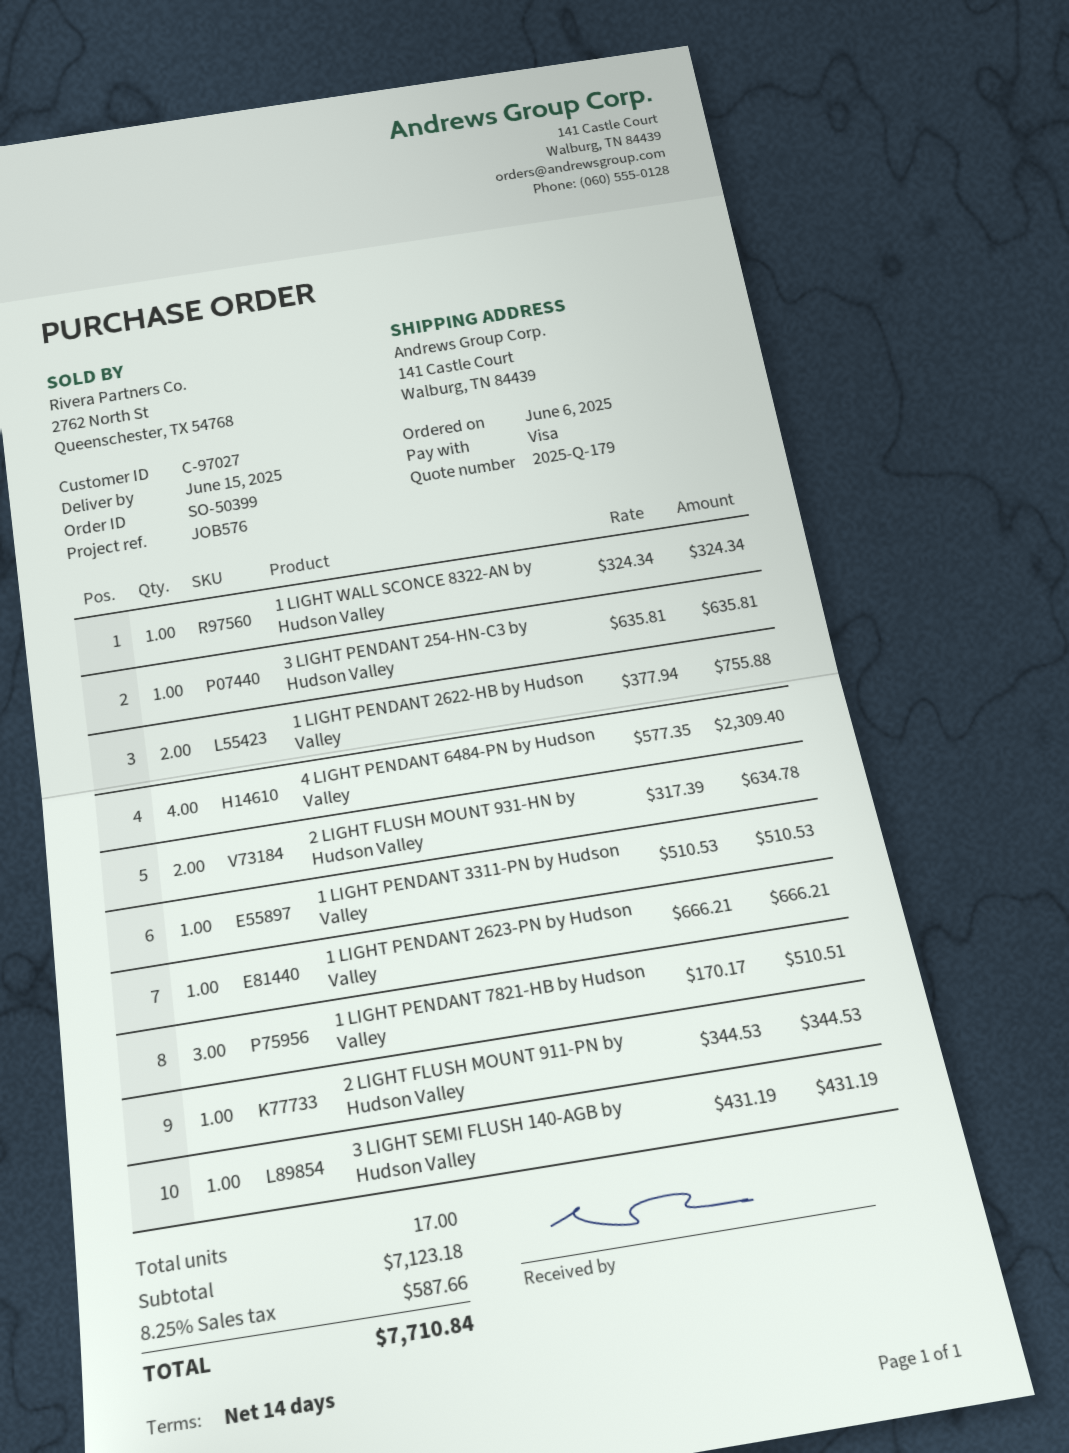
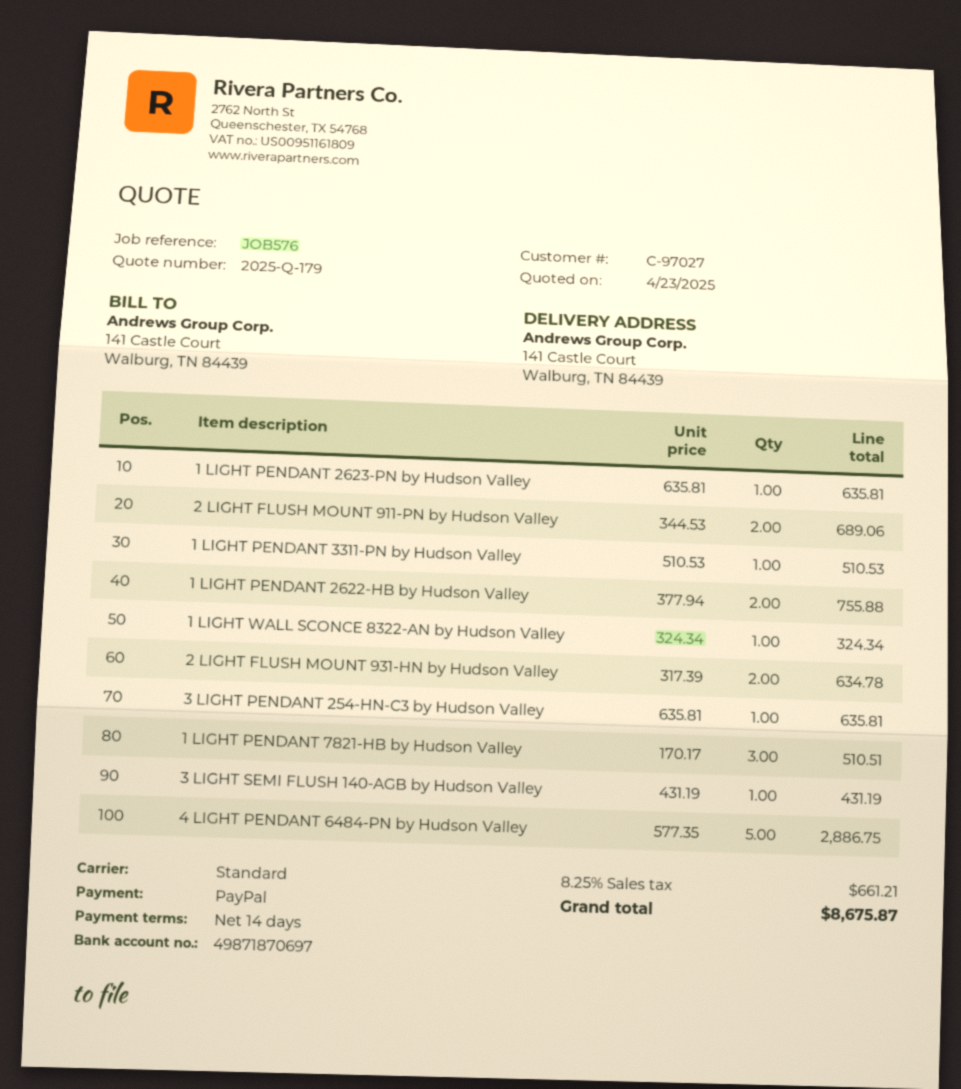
payment method: Visa -> PayPal
4 LIGHT PENDANT 6484-PN by Hudson Valley: 4 x 577.35 = 2309.40 -> 5 x 577.35 = 2886.75
1 LIGHT PENDANT 2623-PN by Hudson Valley: 1 x 666.21 = 666.21 -> 1 x 635.81 = 635.81
2 LIGHT FLUSH MOUNT 911-PN by Hudson Valley: 1 x 344.53 = 344.53 -> 2 x 344.53 = 689.06
tax: 8.25% = 587.66 -> 8.25% = 661.21
total: 7710.84 -> 8675.87

